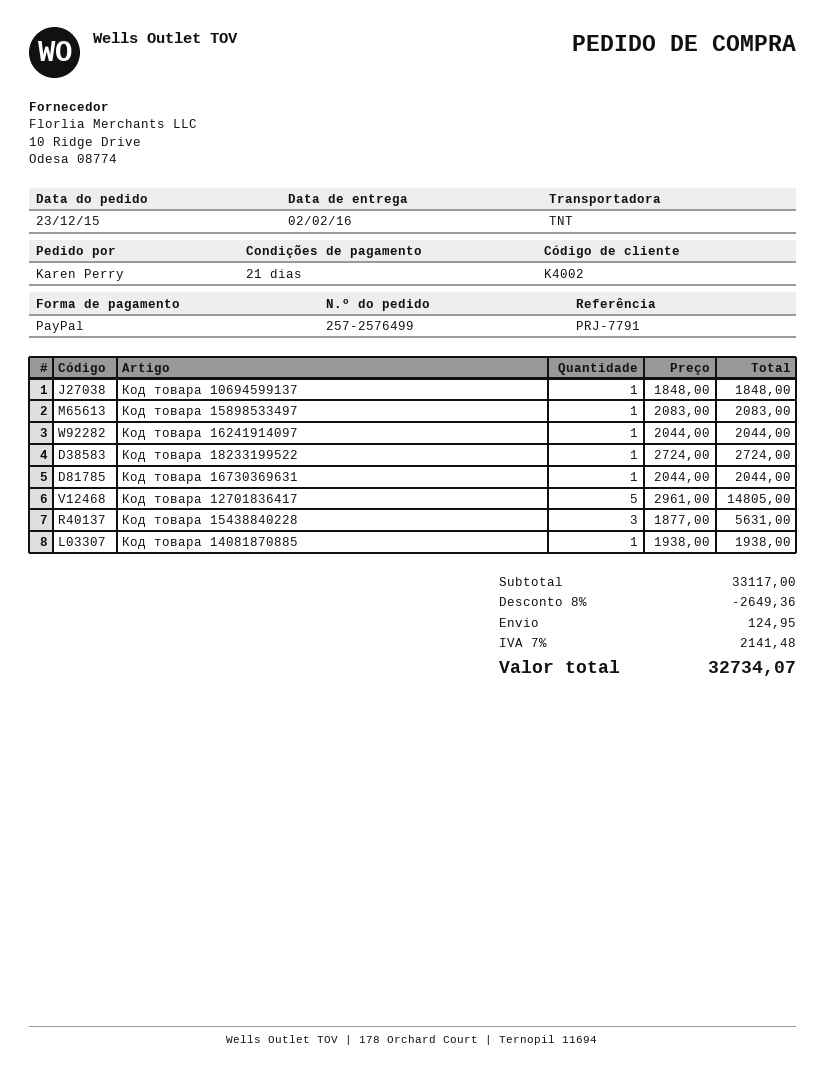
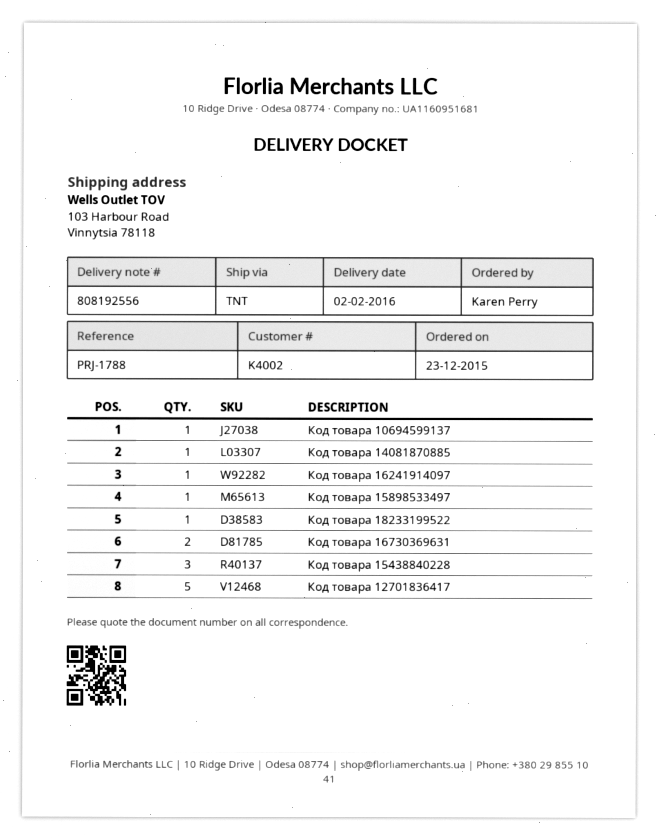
reference: PRJ-7791 -> PRJ-1788
Код товара 16730369631: 1 -> 2

